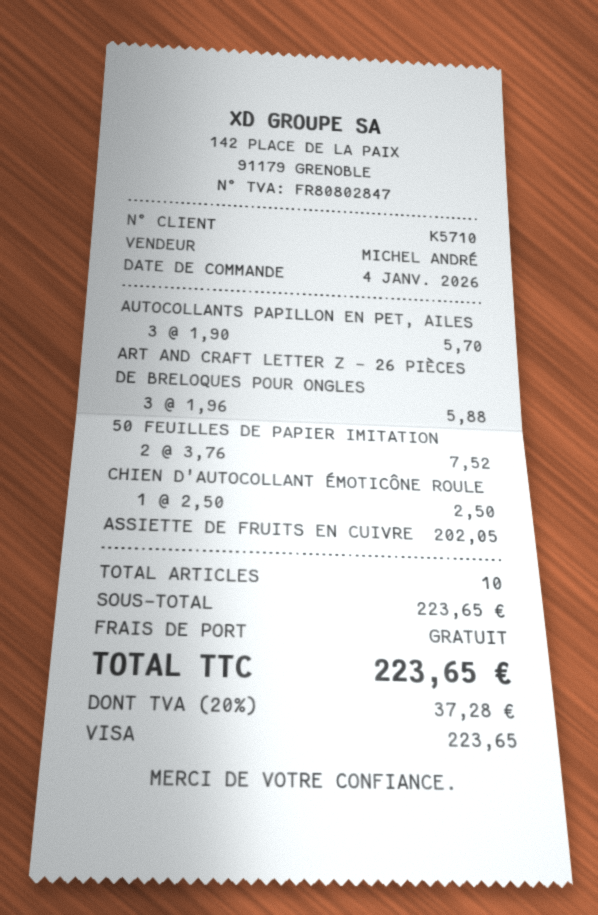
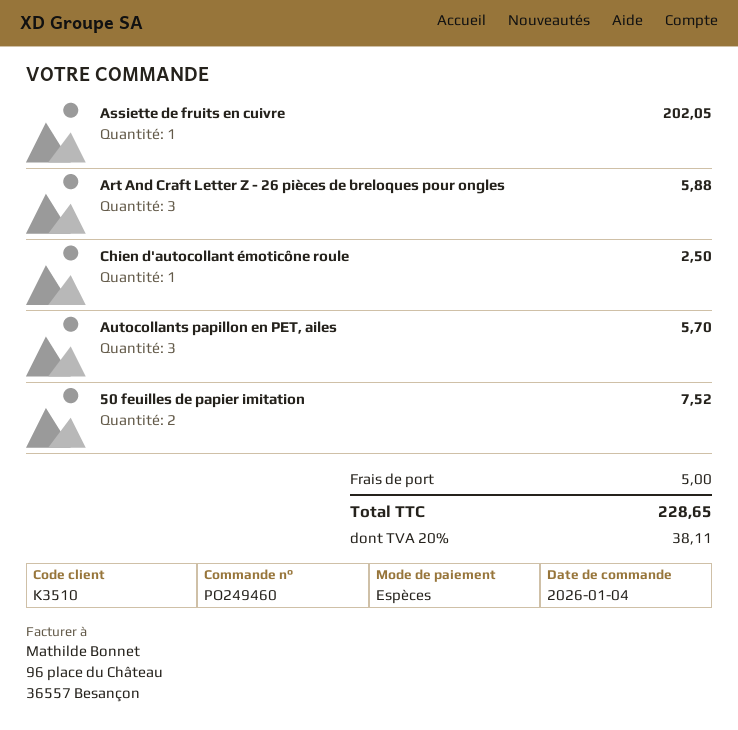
customer number: K5710 -> K3510
payment method: Visa -> cash
shipping: 0.00 -> 5.00
tax: 20% = 37.28 -> 20% = 38.11
total: 223.65 -> 228.65

